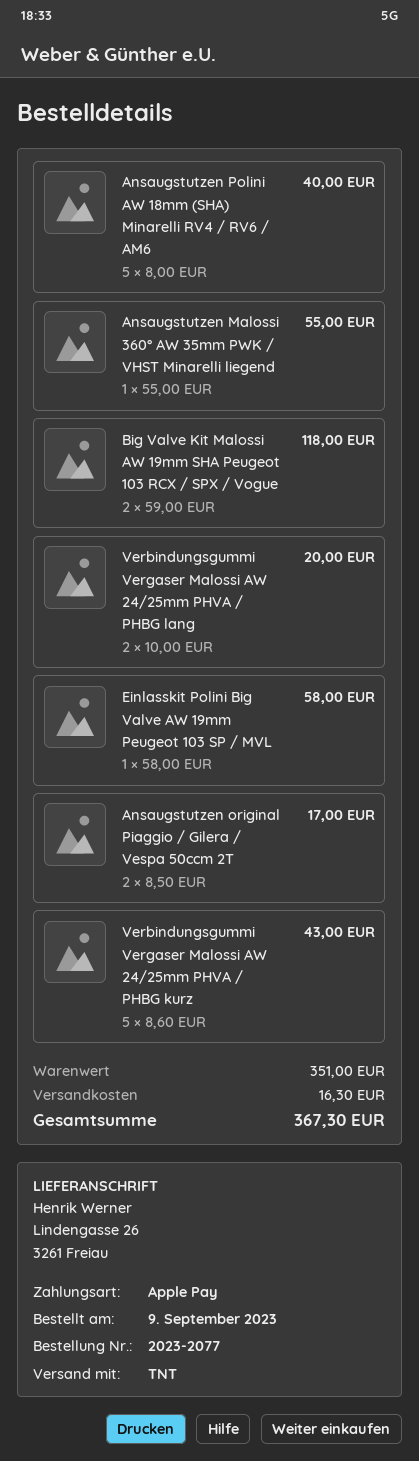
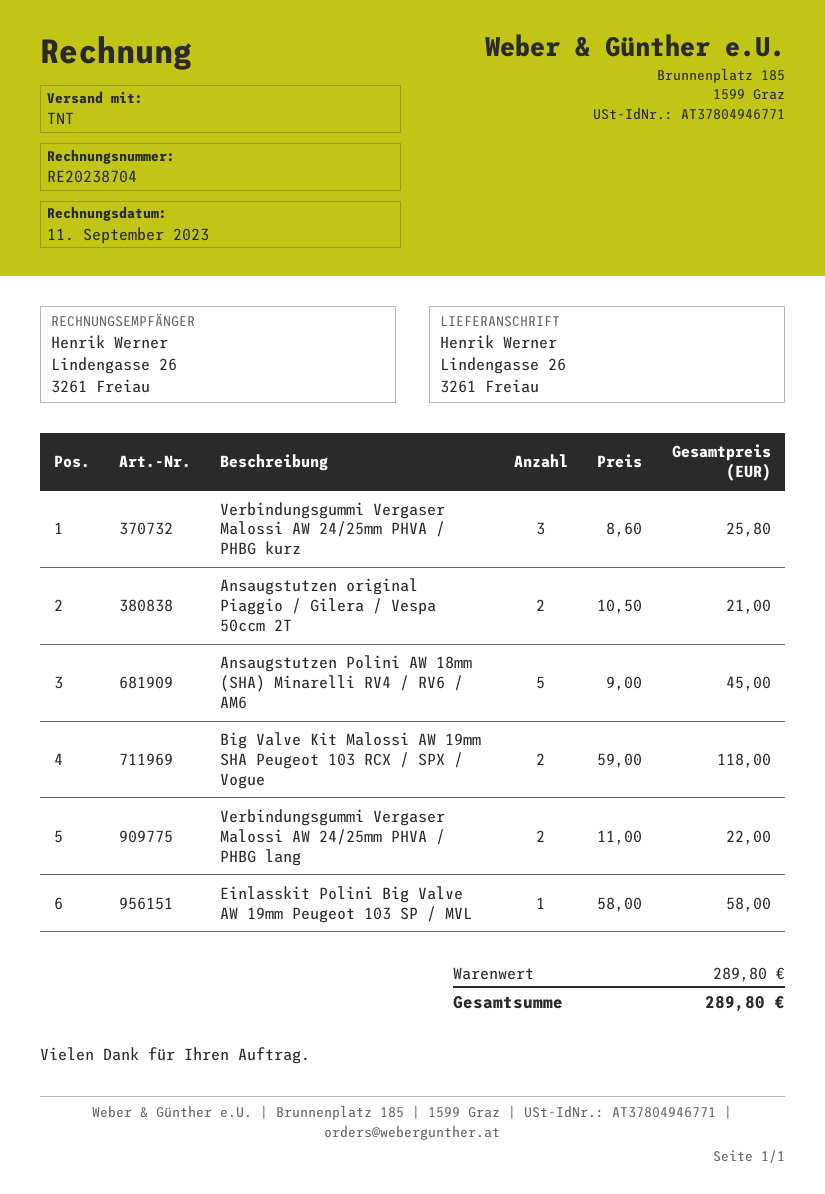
Ansaugstutzen Polini AW 18mm (SHA) Minarelli RV4 / RV6 / AM6: 5 x 8.00 = 40.00 -> 5 x 9.00 = 45.00
Ansaugstutzen Malossi 360° AW 35mm PWK / VHST Minarelli liegend: 1 x 55.00 = 55.00 -> none
Verbindungsgummi Vergaser Malossi AW 24/25mm PHVA / PHBG lang: 2 x 10.00 = 20.00 -> 2 x 11.00 = 22.00
Ansaugstutzen original Piaggio / Gilera / Vespa 50ccm 2T: 2 x 8.50 = 17.00 -> 2 x 10.50 = 21.00
Verbindungsgummi Vergaser Malossi AW 24/25mm PHVA / PHBG kurz: 5 x 8.60 = 43.00 -> 3 x 8.60 = 25.80
subtotal: 351.00 -> 289.80
shipping: 16.30 -> none
total: 367.30 -> 289.80

